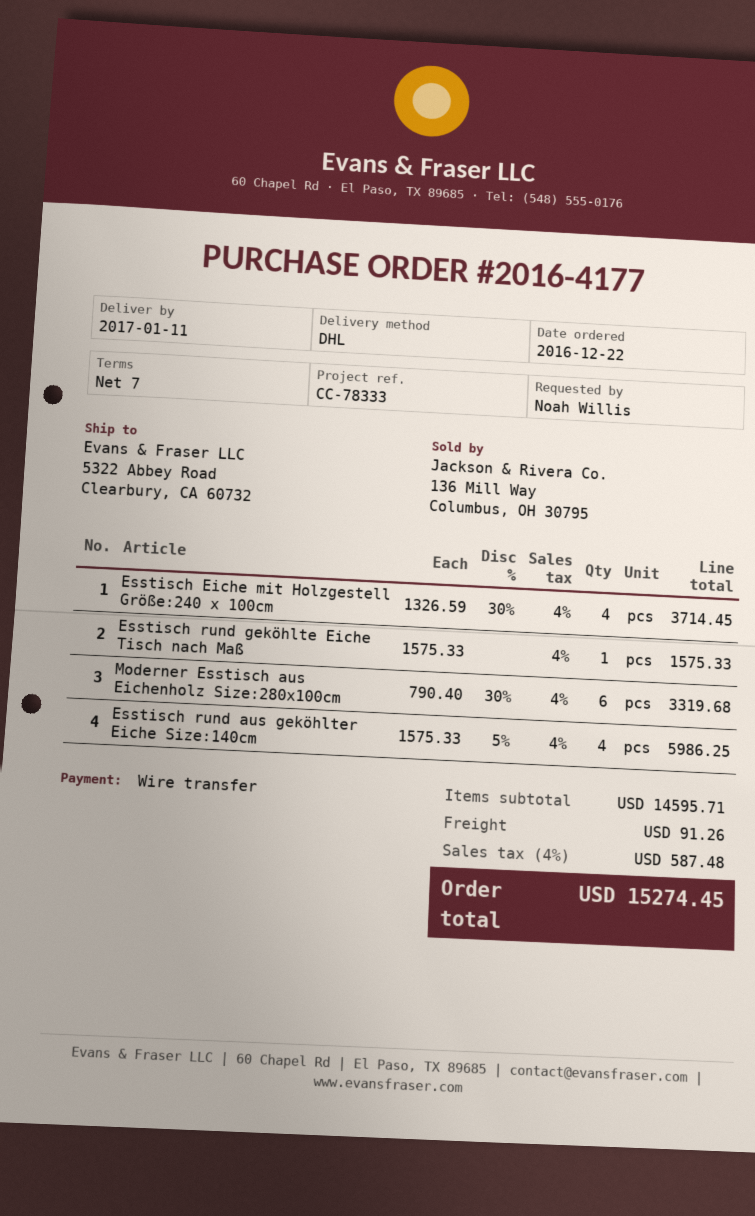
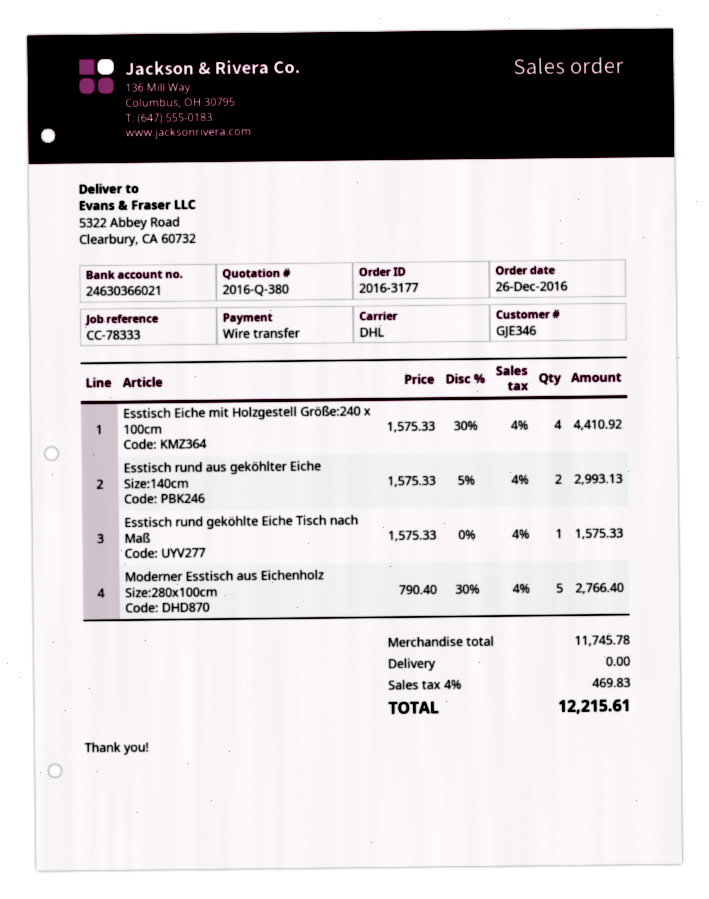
order number: 2016-4177 -> 2016-3177
order date: 2016-12-22 -> 2016-12-26
Esstisch Eiche mit Holzgestell Größe:240 x 100cm: 4 x 1326.59 - 30% = 3714.45 -> 4 x 1575.33 - 30% = 4410.92
Moderner Esstisch aus Eichenholz Size:280x100cm: 6 x 790.40 - 30% = 3319.68 -> 5 x 790.40 - 30% = 2766.40
Esstisch rund aus geköhlter Eiche Size:140cm: 4 x 1575.33 - 5% = 5986.25 -> 2 x 1575.33 - 5% = 2993.13
subtotal: 14595.71 -> 11745.78
shipping: 91.26 -> 0.00
tax: 4% = 587.48 -> 4% = 469.83
total: 15274.45 -> 12215.61

